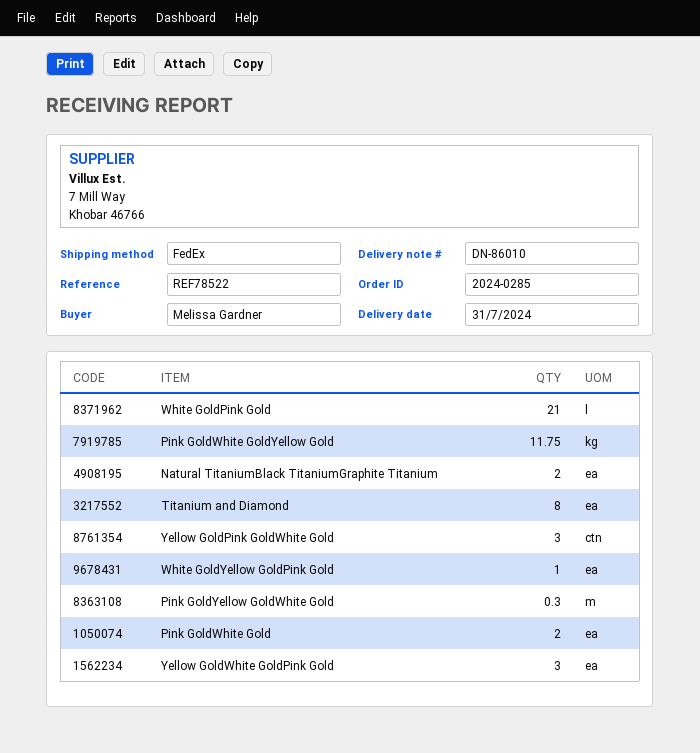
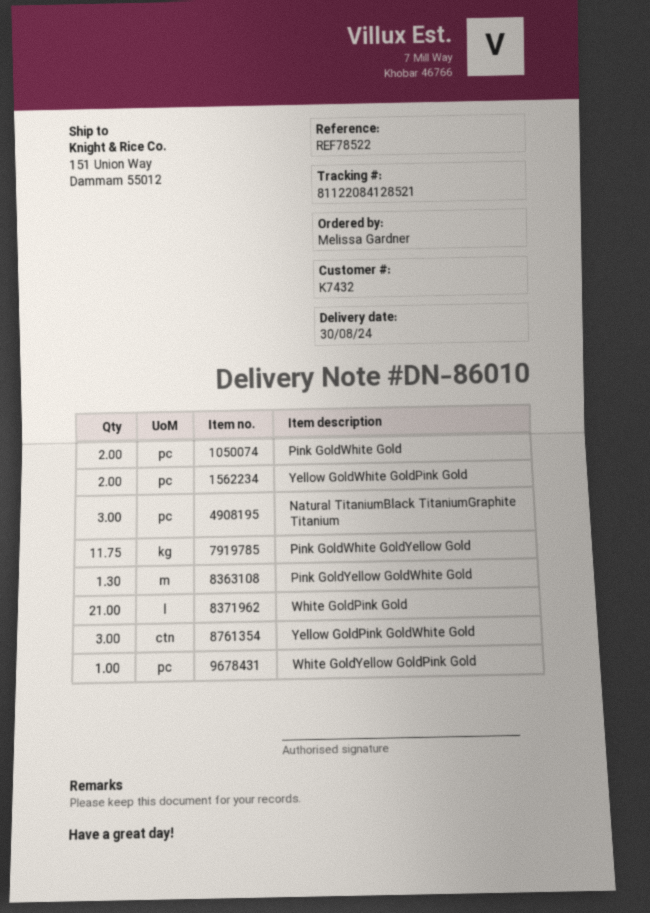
delivery date: 2024-07-31 -> 2024-08-30
Natural TitaniumBlack TitaniumGraphite Titanium: 2 -> 3
Titanium and Diamond: 8 -> none
Pink GoldYellow GoldWhite Gold: 0.3 -> 1.3
Yellow GoldWhite GoldPink Gold: 3 -> 2

